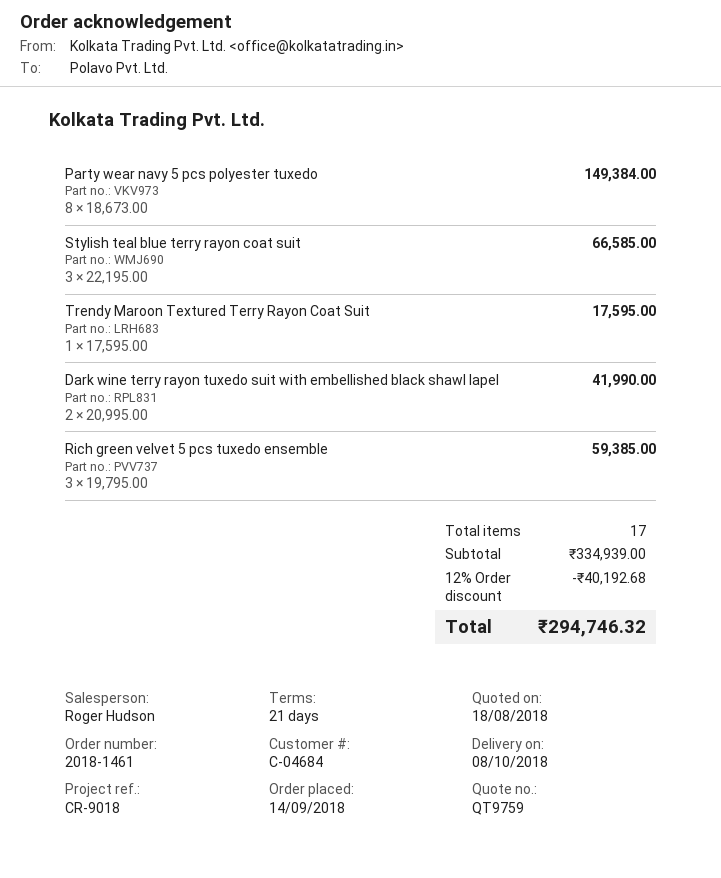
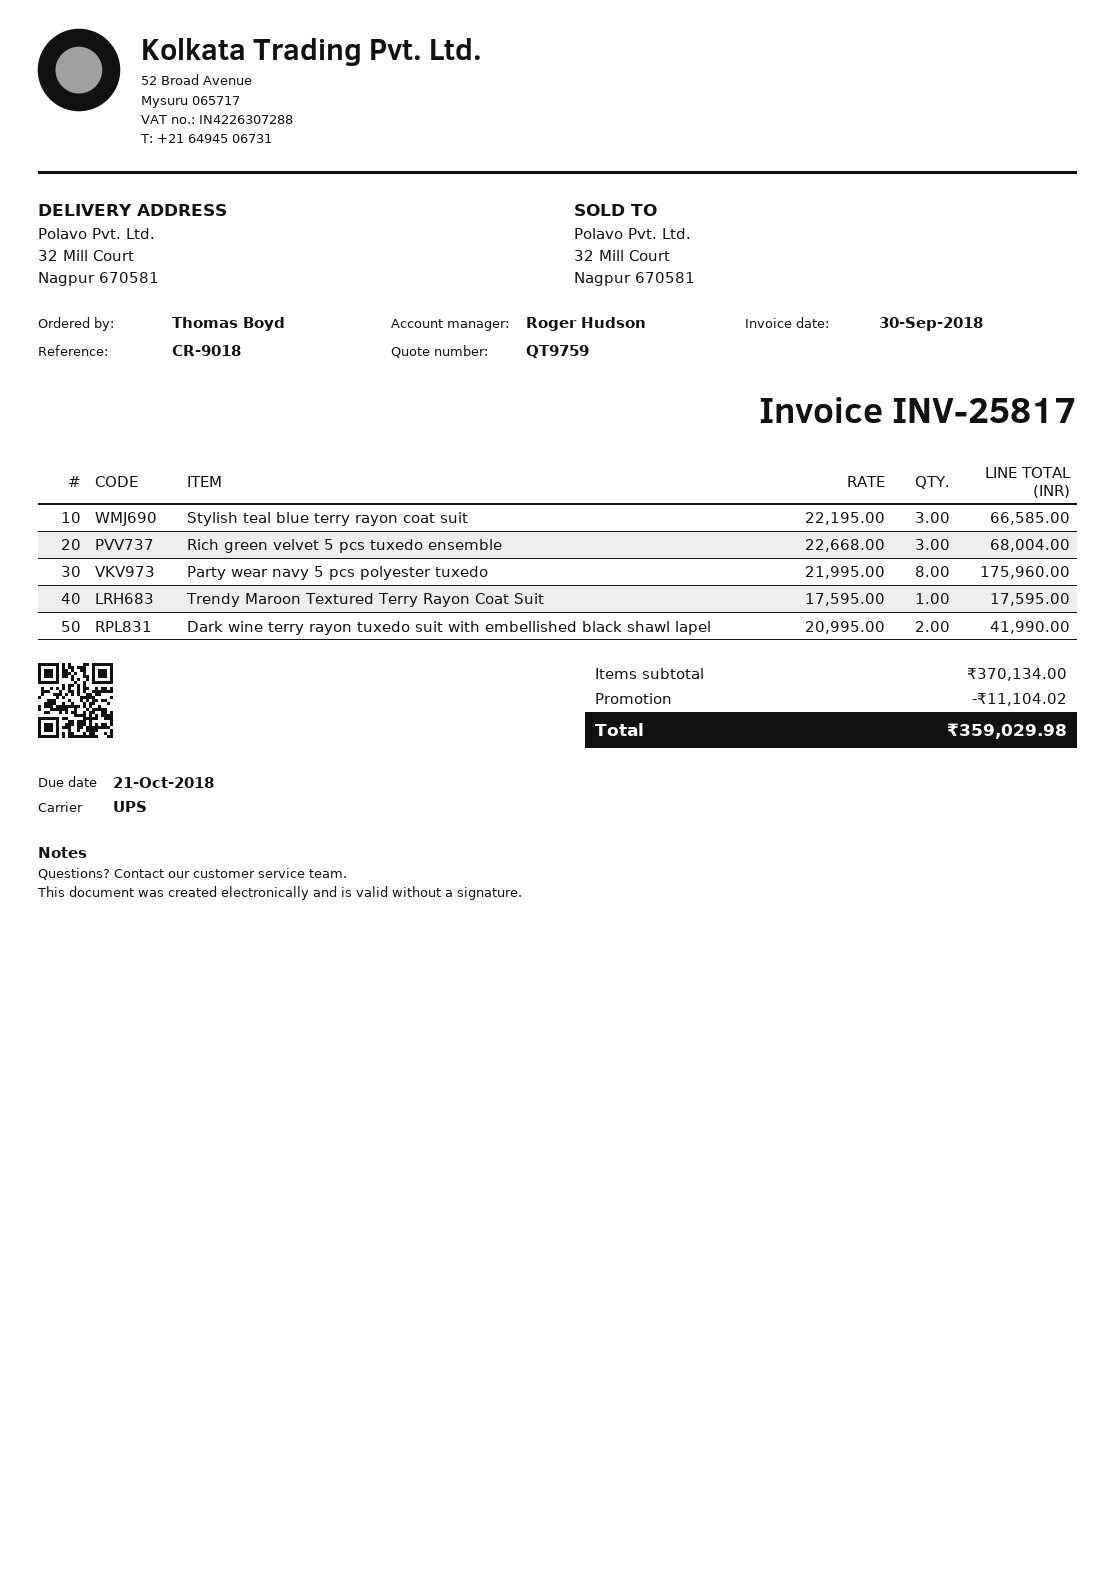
Party wear navy 5 pcs polyester tuxedo: 8 x 18673.00 = 149384.00 -> 8 x 21995.00 = 175960.00
Rich green velvet 5 pcs tuxedo ensemble: 3 x 19795.00 = 59385.00 -> 3 x 22668.00 = 68004.00
subtotal: 334939.00 -> 370134.00
discount: 40192.68 -> 11104.02
total: 294746.32 -> 359029.98

